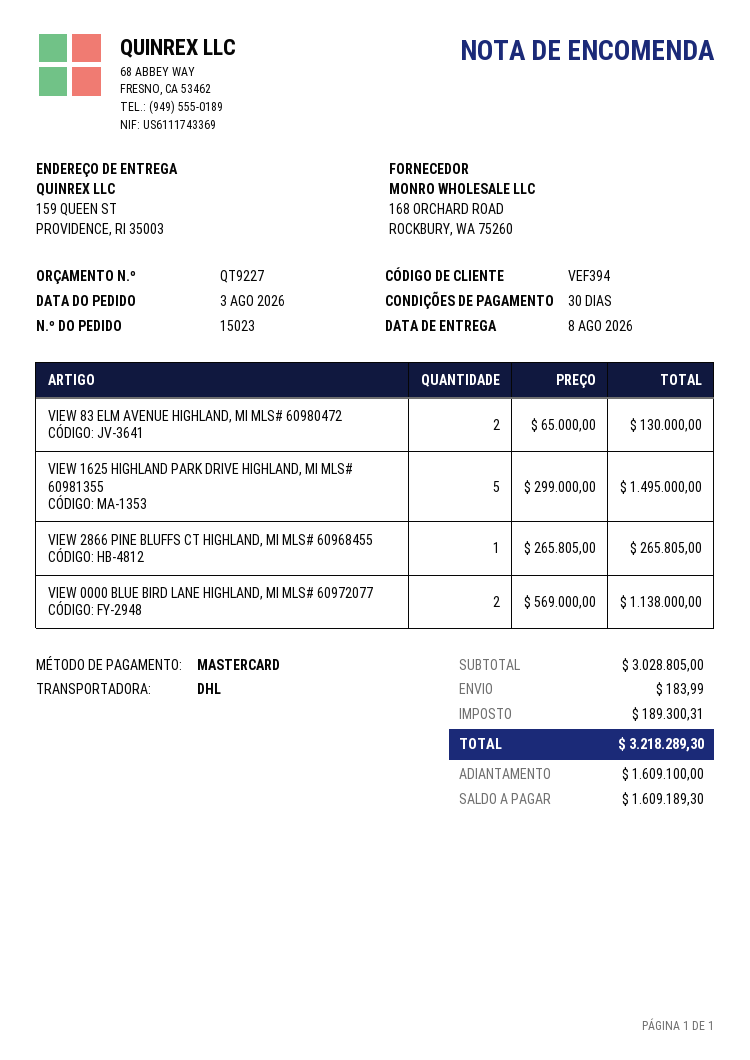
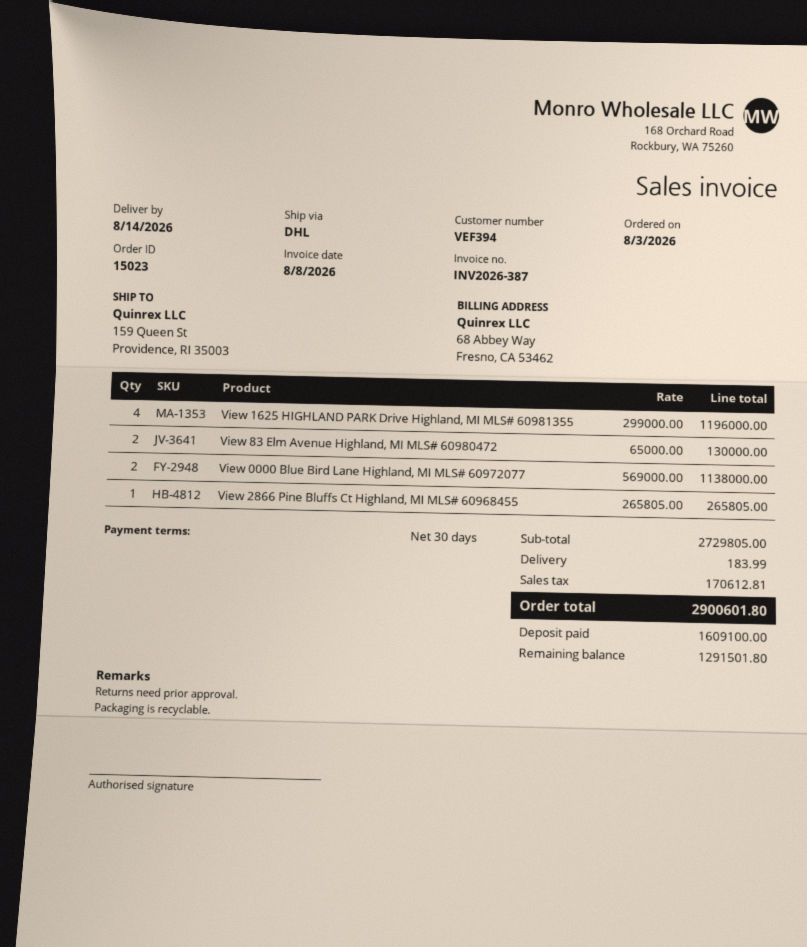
delivery date: 2026-08-08 -> 2026-08-14
VIEW 1625 HIGHLAND PARK DRIVE HIGHLAND, MI MLS# 60981355: 5 x 299000.00 = 1495000.00 -> 4 x 299000.00 = 1196000.00
subtotal: 3028805.00 -> 2729805.00
tax: 189300.31 -> 170612.81
total: 3218289.30 -> 2900601.80
balance: 1609189.30 -> 1291501.80

